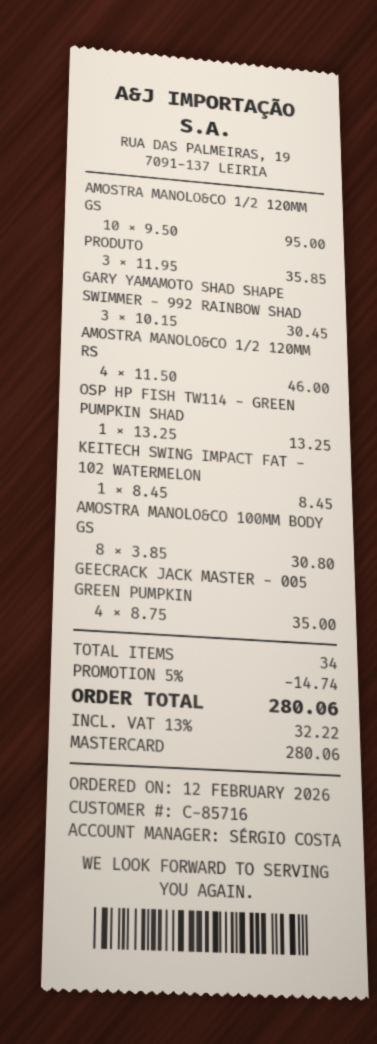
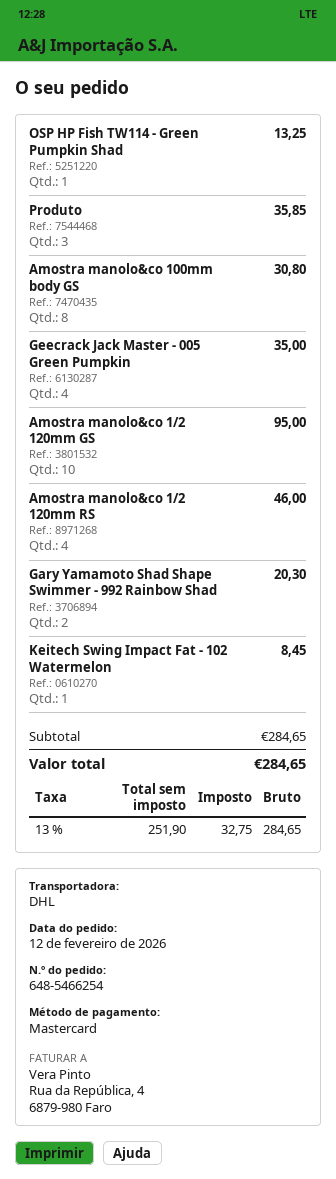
GARY YAMAMOTO SHAD SHAPE SWIMMER - 992 RAINBOW SHAD: 3 for 30.45 -> 2 for 20.30
discount: 5% = 14.74 -> none
tax: 13% = 32.22 -> 13% = 32.75
total: 280.06 -> 284.65

